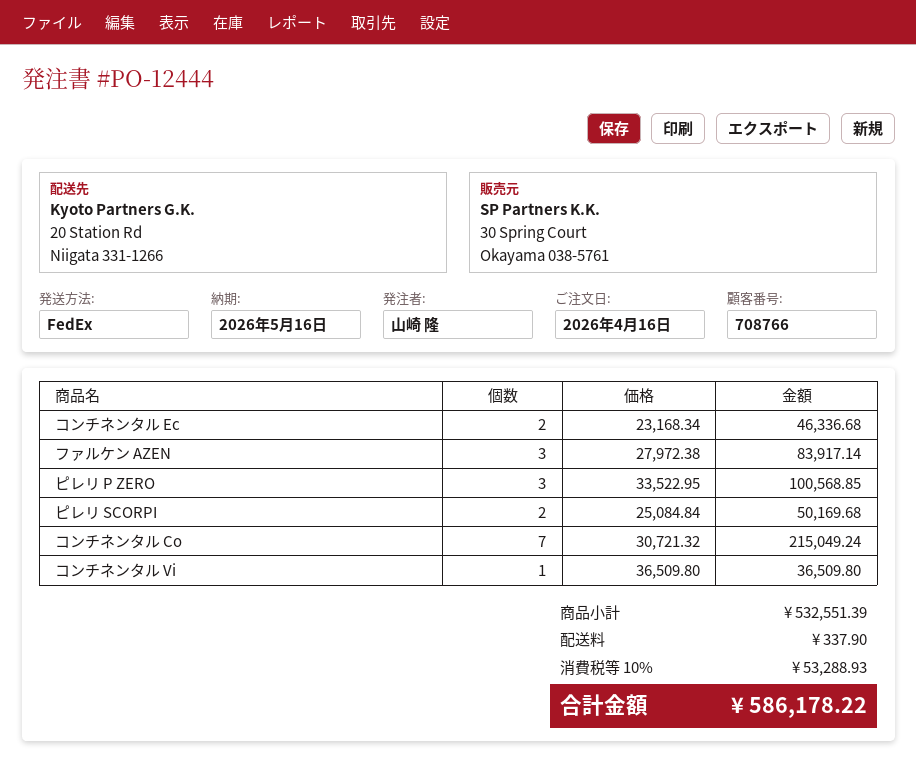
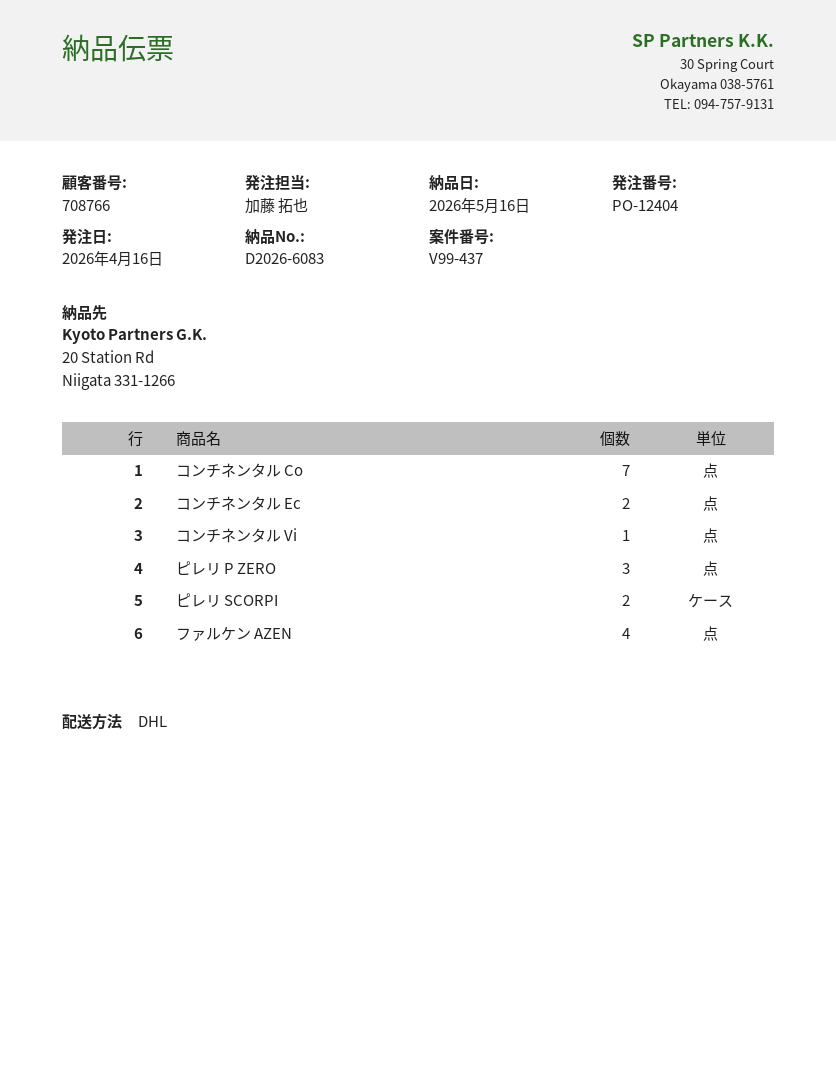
order number: PO-12444 -> PO-12404
ordered by: 山崎 隆 -> 加藤 拓也
shipping method: FedEx -> DHL
ファルケン AZEN: 3 -> 4

